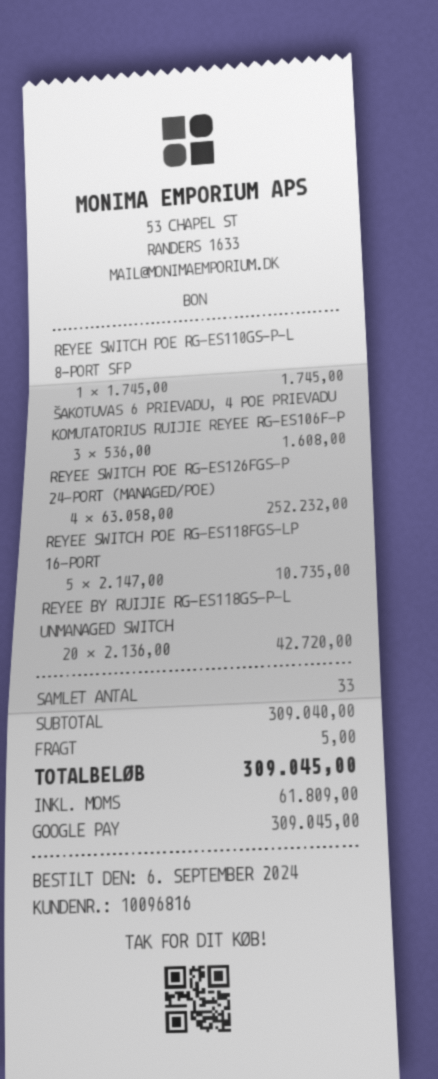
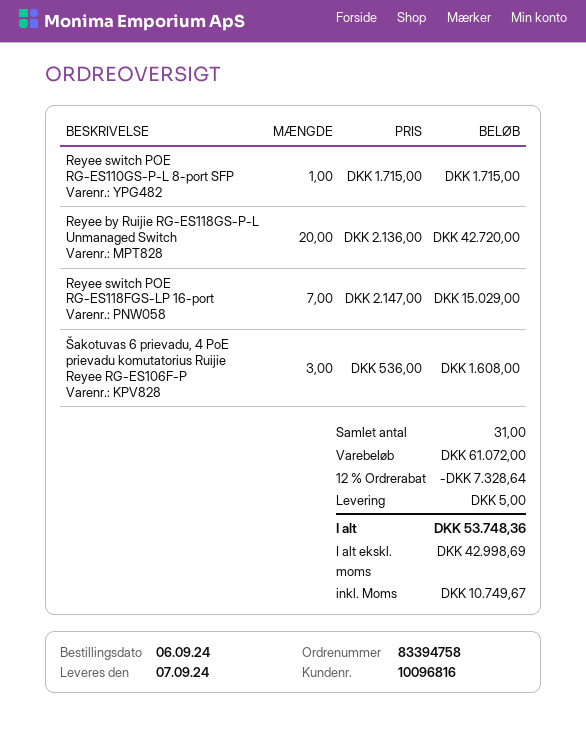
REYEE SWITCH POE RG-ES110GS-P-L 8-PORT SFP: 1 x 1745.00 = 1745.00 -> 1 x 1715.00 = 1715.00
REYEE SWITCH POE RG-ES126FGS-P 24-PORT (MANAGED/POE): 4 x 63058.00 = 252232.00 -> none
REYEE SWITCH POE RG-ES118FGS-LP 16-PORT: 5 x 2147.00 = 10735.00 -> 7 x 2147.00 = 15029.00
total quantity: 33 -> 31
subtotal: 309040.00 -> 61072.00
discount: none -> 12% = 7328.64
tax: 61809.00 -> 10749.67
total: 309045.00 -> 53748.36

